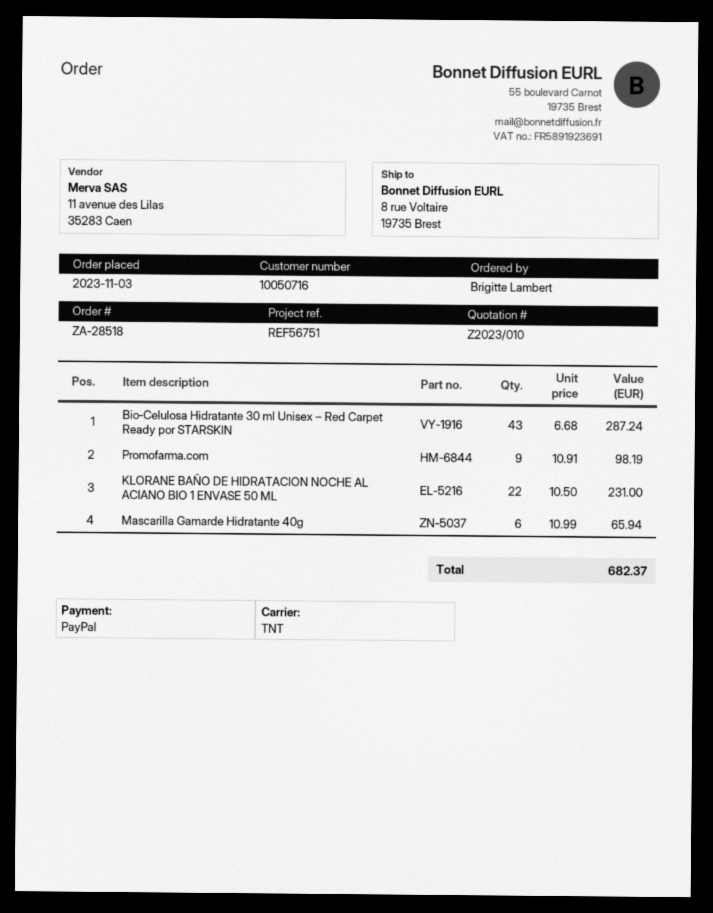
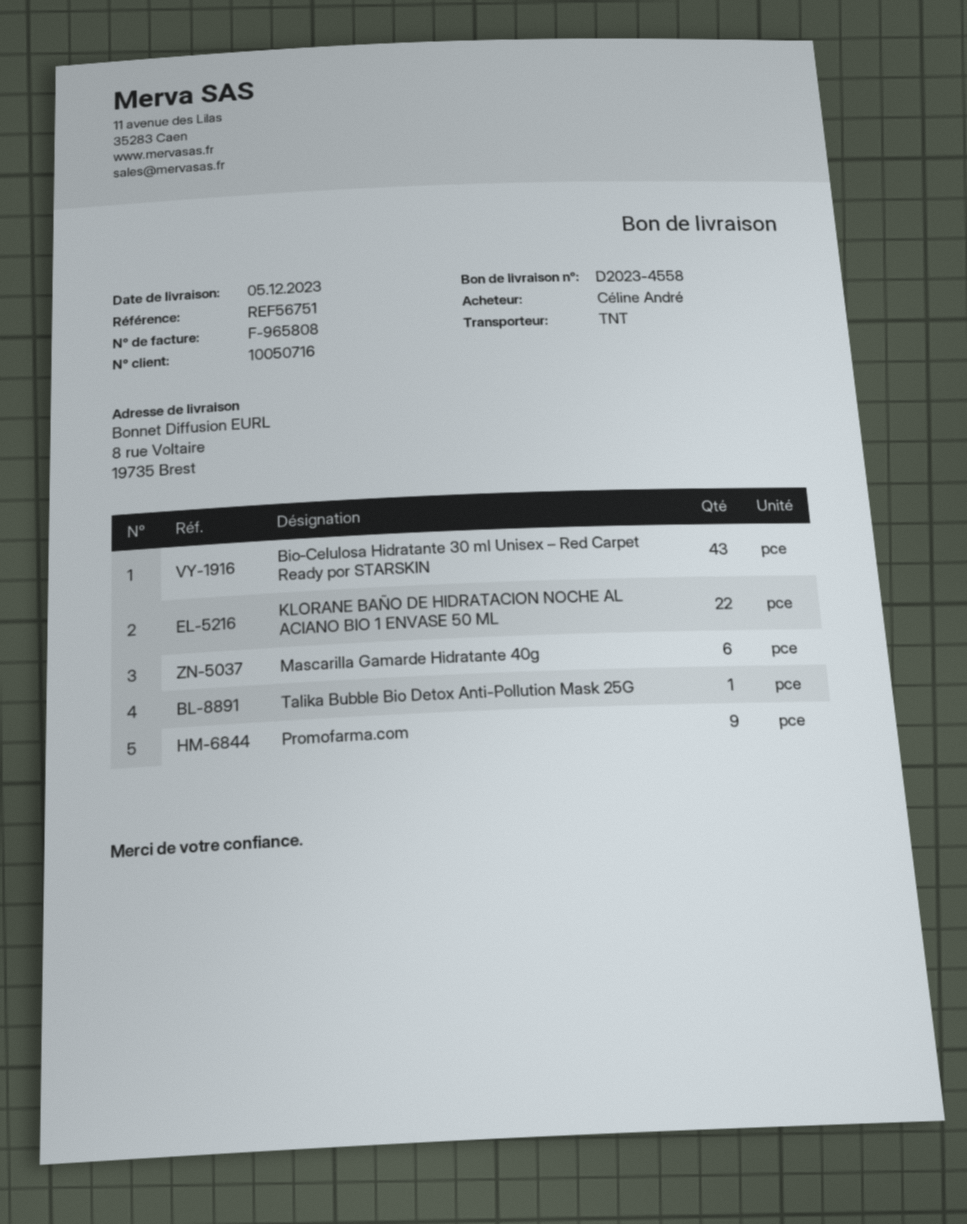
ordered by: Brigitte Lambert -> Céline André
Talika Bubble Bio Detox Anti-Pollution Mask 25G: none -> 1

